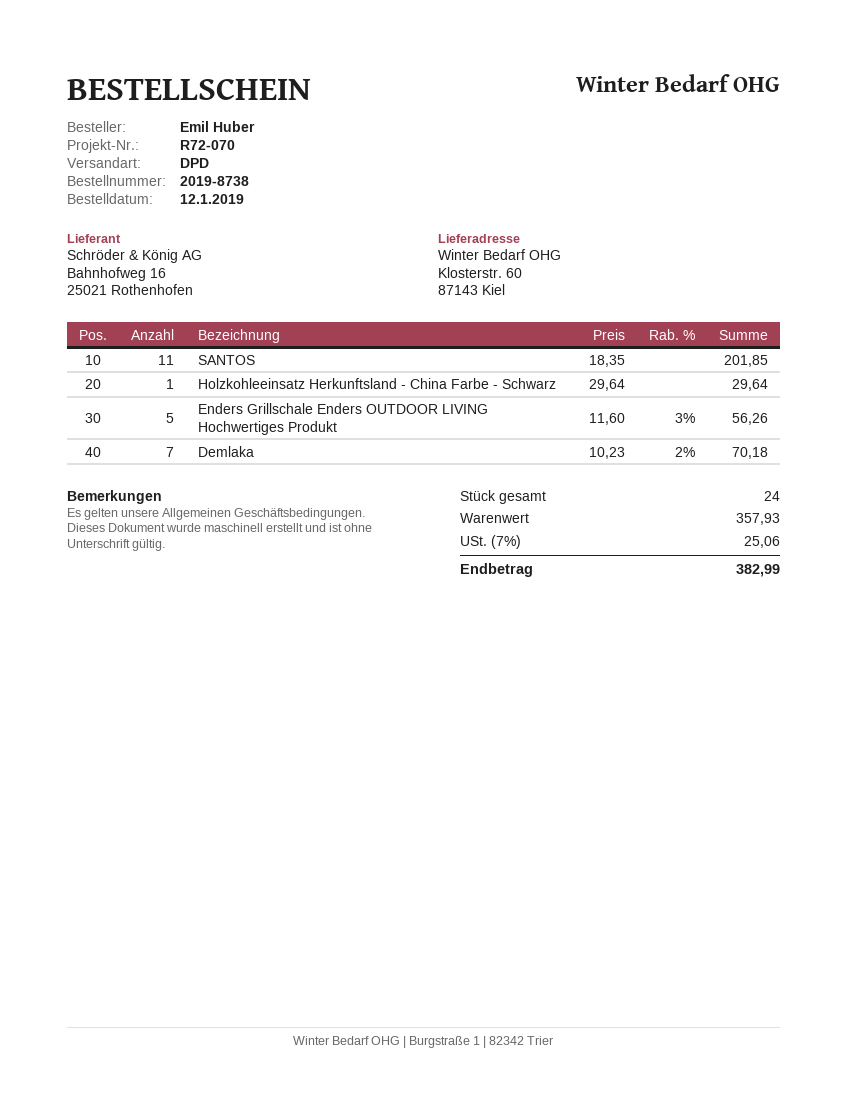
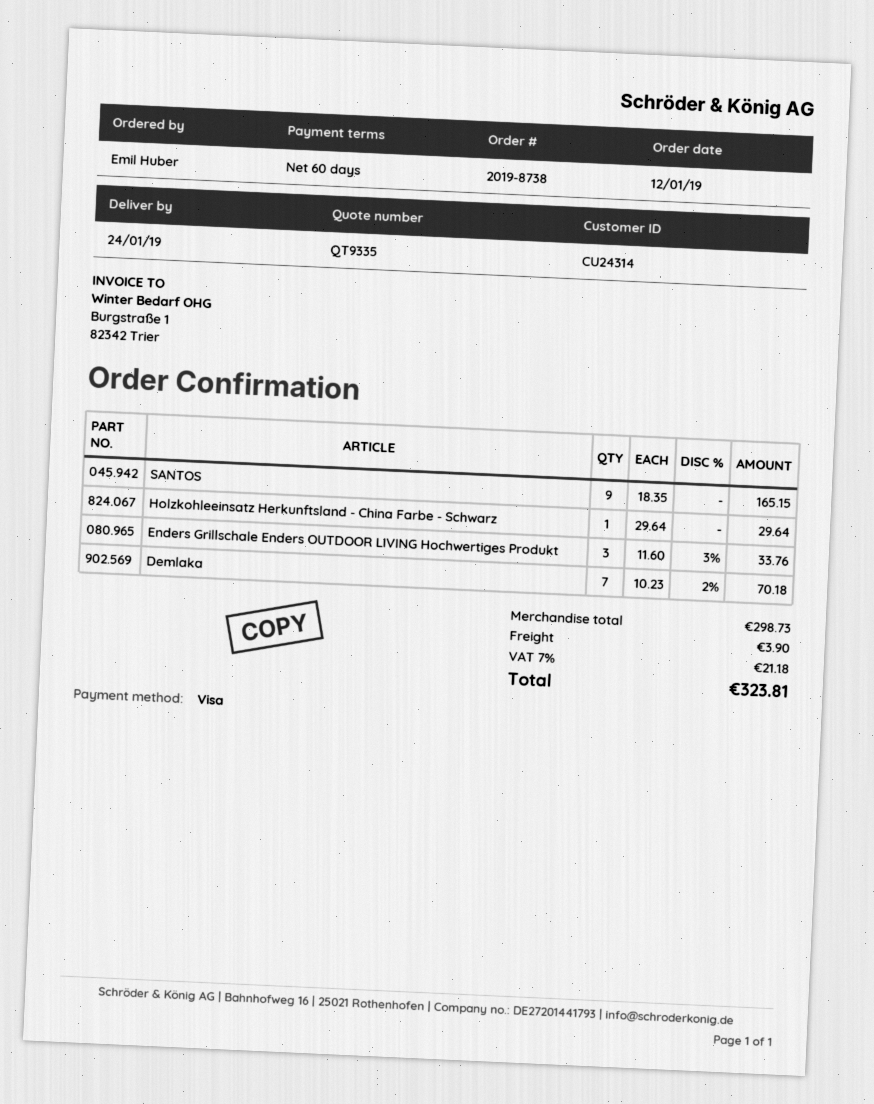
SANTOS: 11 x 18.35 = 201.85 -> 9 x 18.35 = 165.15
Enders Grillschale Enders OUTDOOR LIVING Hochwertiges Produkt: 5 x 11.60 - 3% = 56.26 -> 3 x 11.60 - 3% = 33.76
subtotal: 357.93 -> 298.73
shipping: none -> 3.90
tax: 7% = 25.06 -> 7% = 21.18
total: 382.99 -> 323.81

